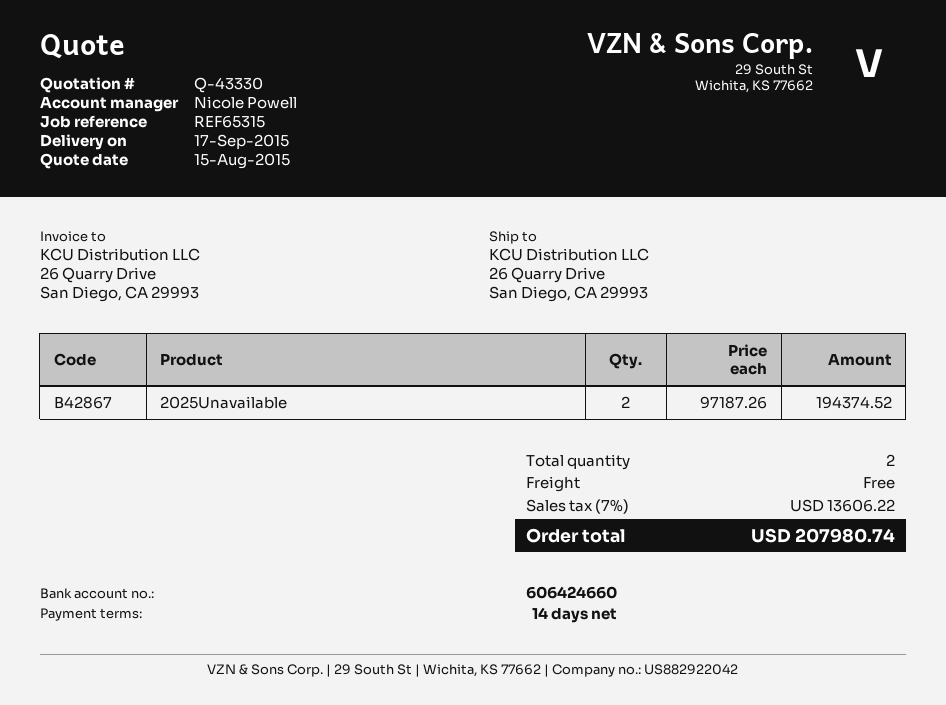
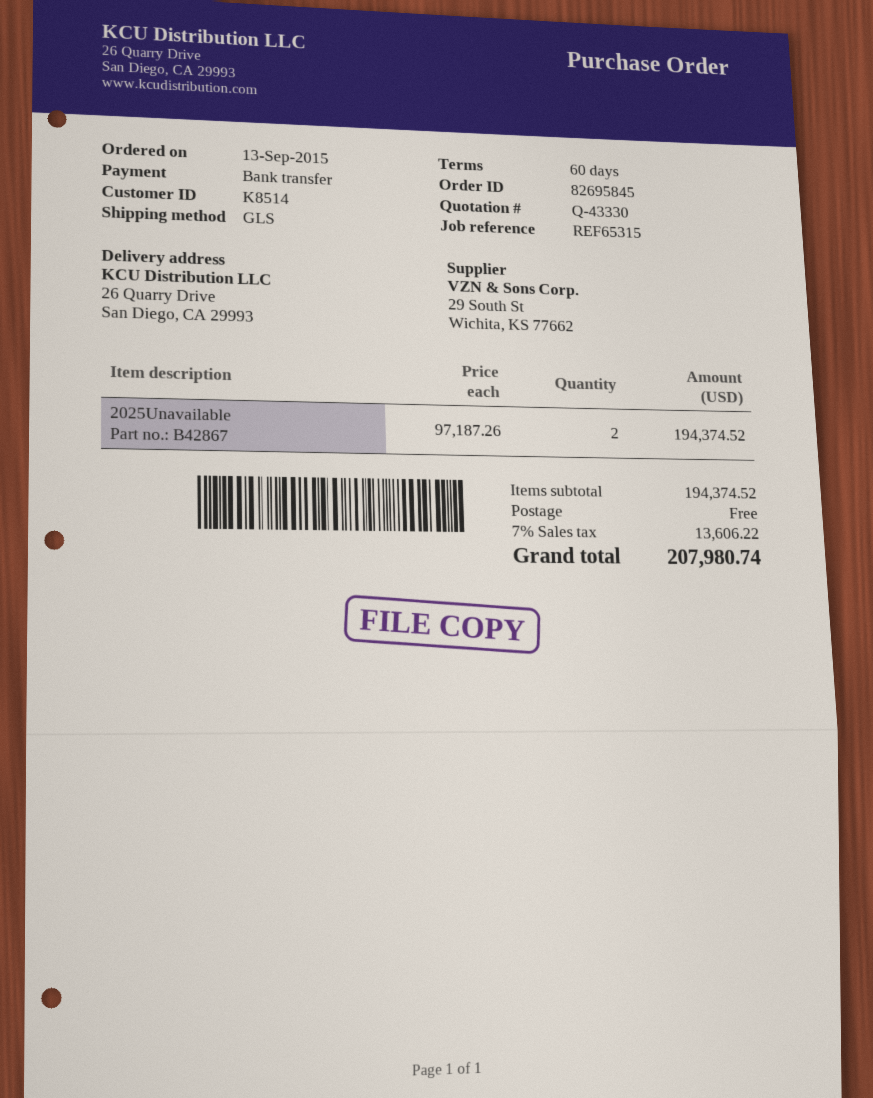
payment terms: 14 days -> 60 days

